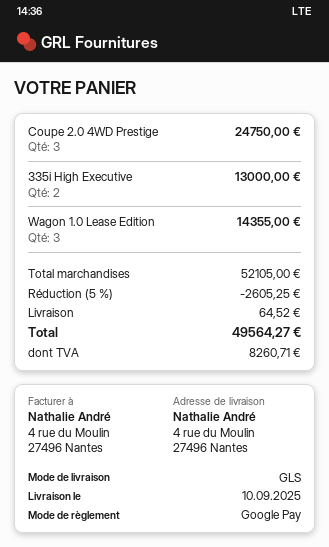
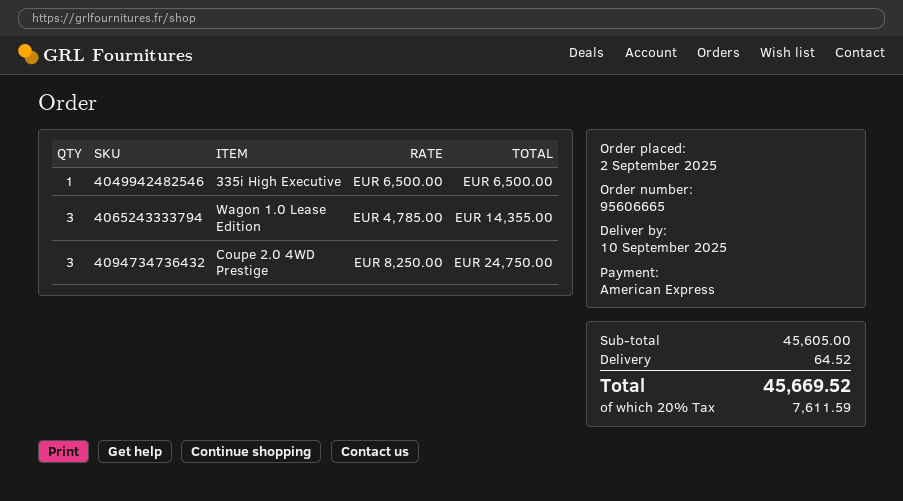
payment method: Google Pay -> American Express
335i High Executive: 2 for 13000.00 -> 1 for 6500.00
subtotal: 52105.00 -> 45605.00
discount: 5% = 2605.25 -> none
tax: 8260.71 -> 7611.59
total: 49564.27 -> 45669.52

